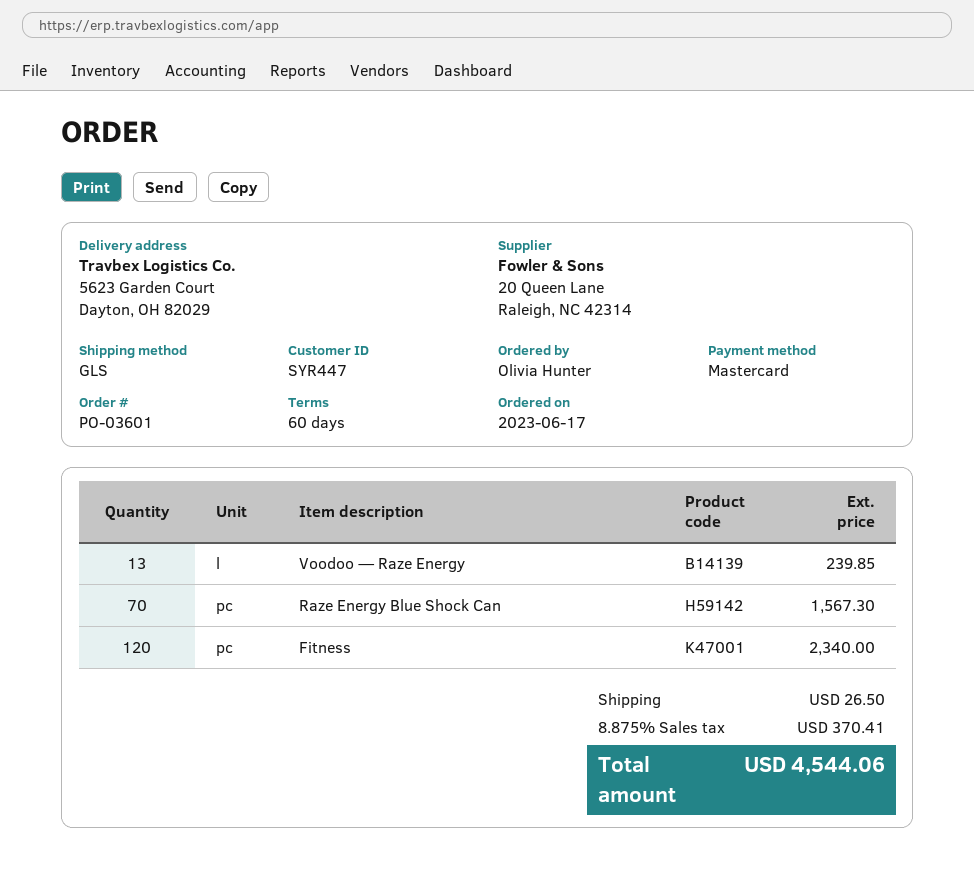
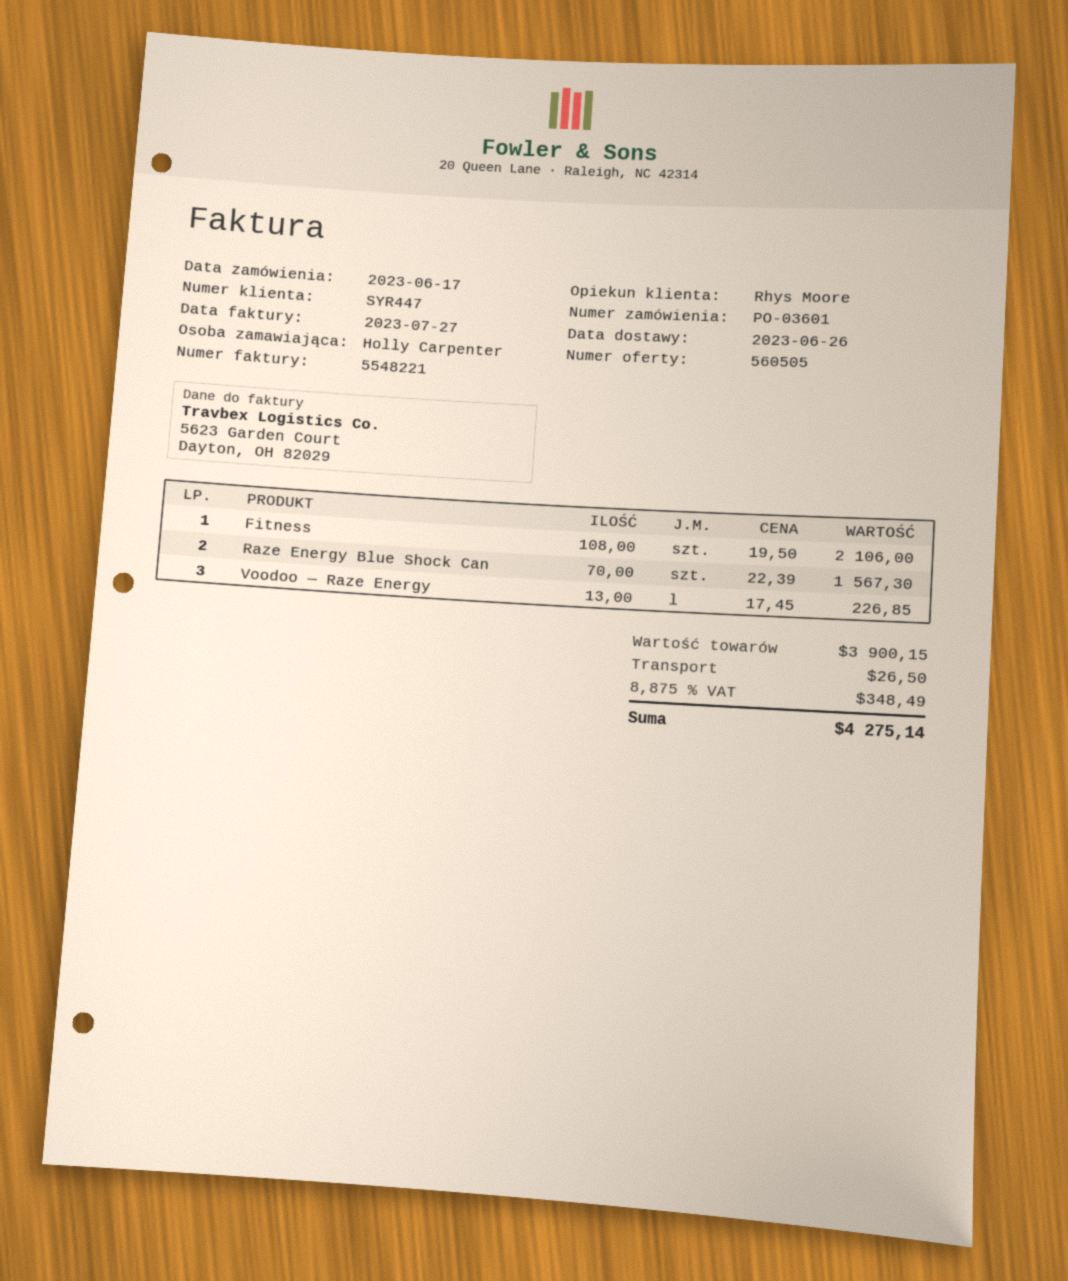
ordered by: Olivia Hunter -> Holly Carpenter
Voodoo — Raze Energy: 13 for 239.85 -> 13 for 226.85
Fitness: 120 for 2340.00 -> 108 for 2106.00
tax: 8.875% = 370.41 -> 8.875% = 348.49
total: 4544.06 -> 4275.14

